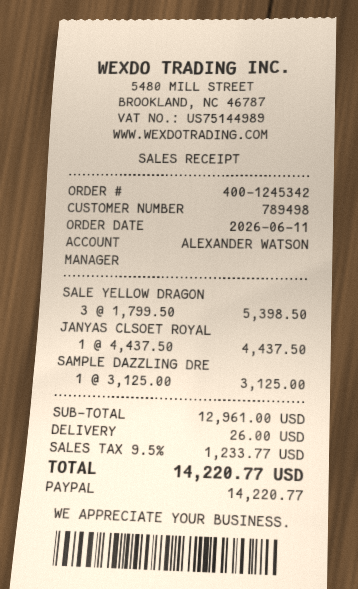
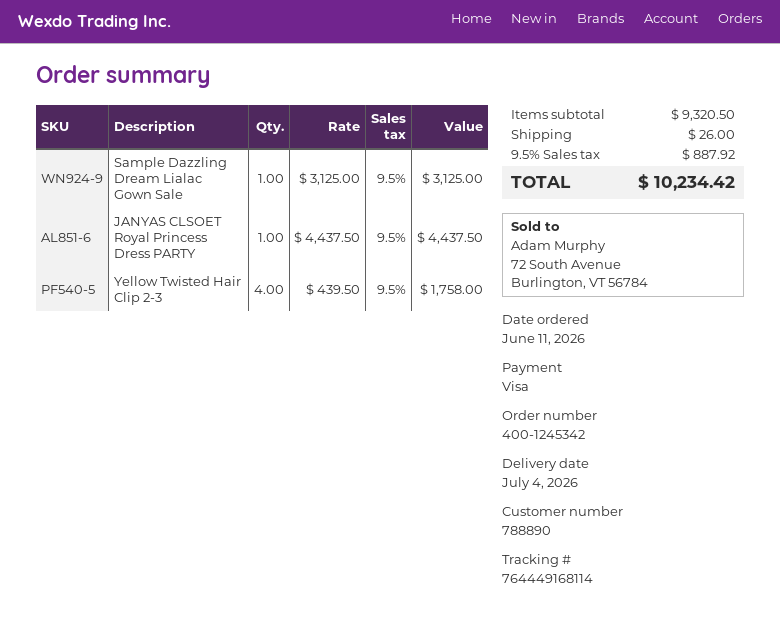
customer number: 789498 -> 788890
payment method: PayPal -> Visa
SALE YELLOW DRAGON: 3 x 1799.50 = 5398.50 -> none
Yellow Twisted Hair Clip 2-3: none -> 4 x 439.50 = 1758.00
subtotal: 12961.00 -> 9320.50
tax: 9.5% = 1233.77 -> 9.5% = 887.92
total: 14220.77 -> 10234.42

